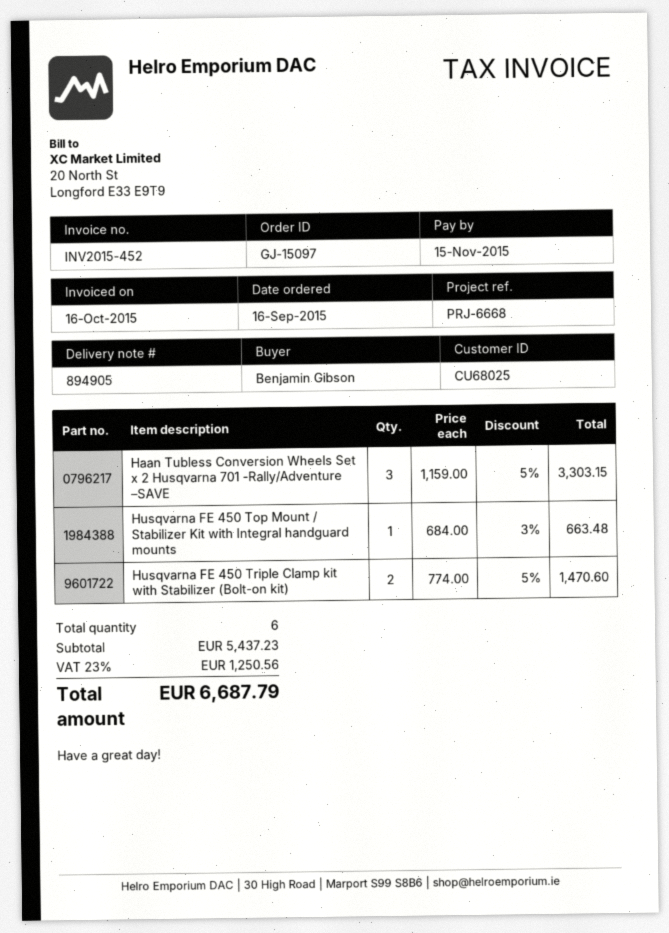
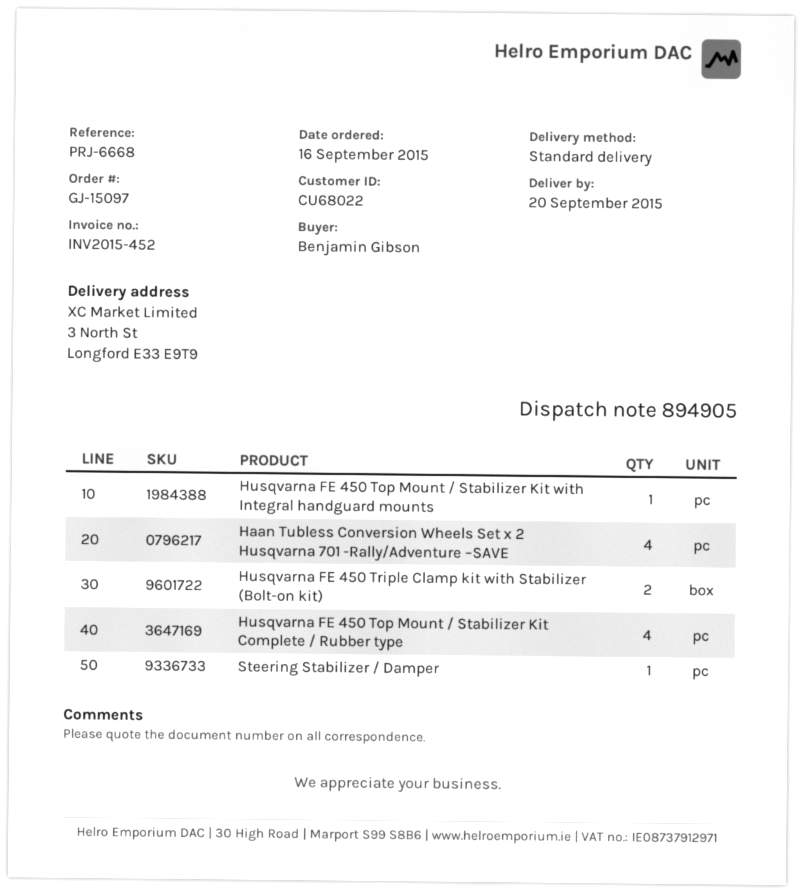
customer number: CU68025 -> CU68022
Haan Tubless Conversion Wheels Set x 2 Husqvarna 701 -Rally/Adventure –SAVE: 3 -> 4
Husqvarna FE 450 Top Mount / Stabilizer Kit Complete / Rubber type: none -> 4
Steering Stabilizer / Damper: none -> 1

